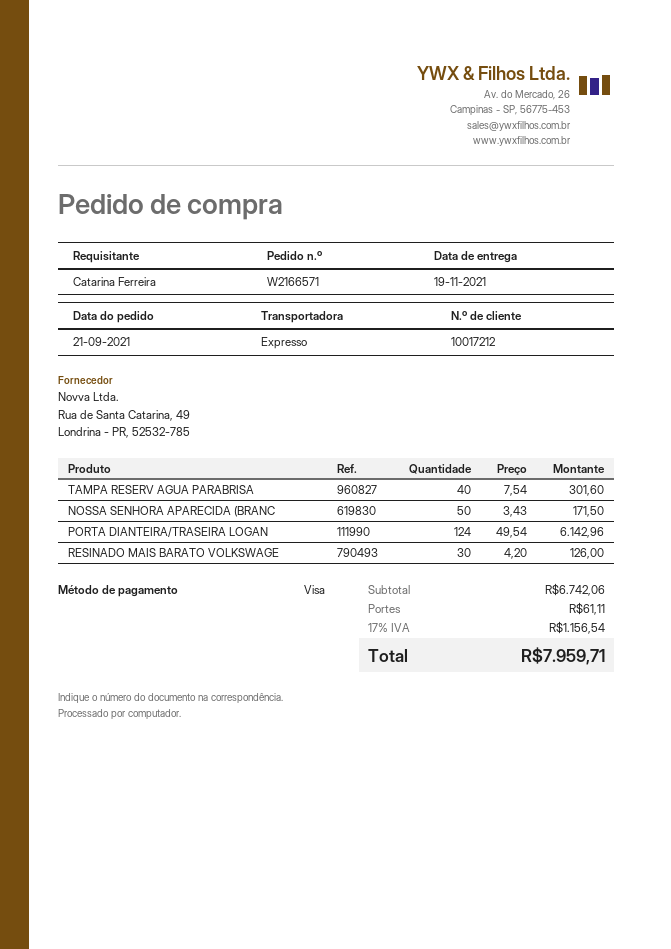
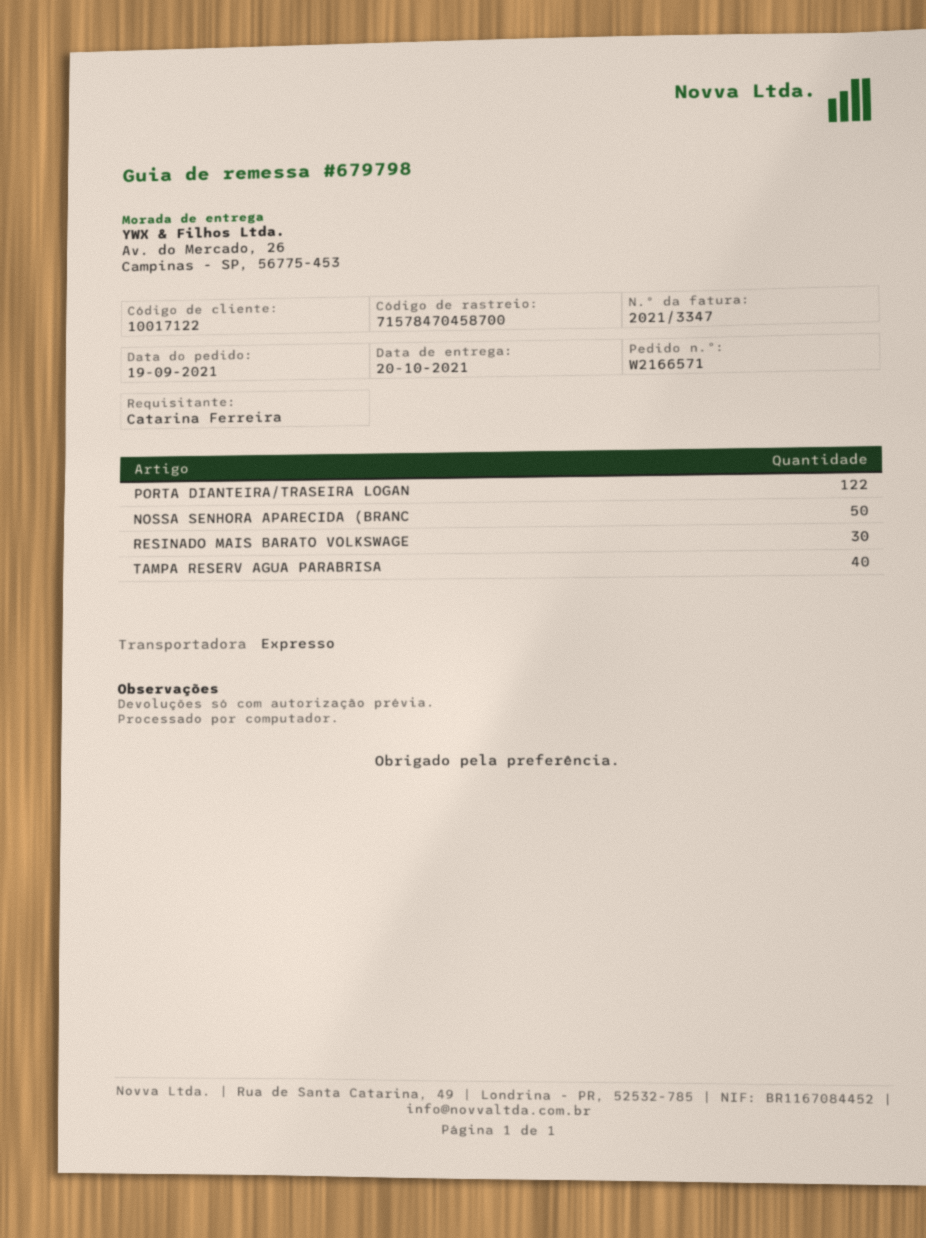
order date: 2021-09-21 -> 2021-09-19
delivery date: 2021-11-19 -> 2021-10-20
customer number: 10017212 -> 10017122
PORTA DIANTEIRA/TRASEIRA LOGAN: 124 -> 122

